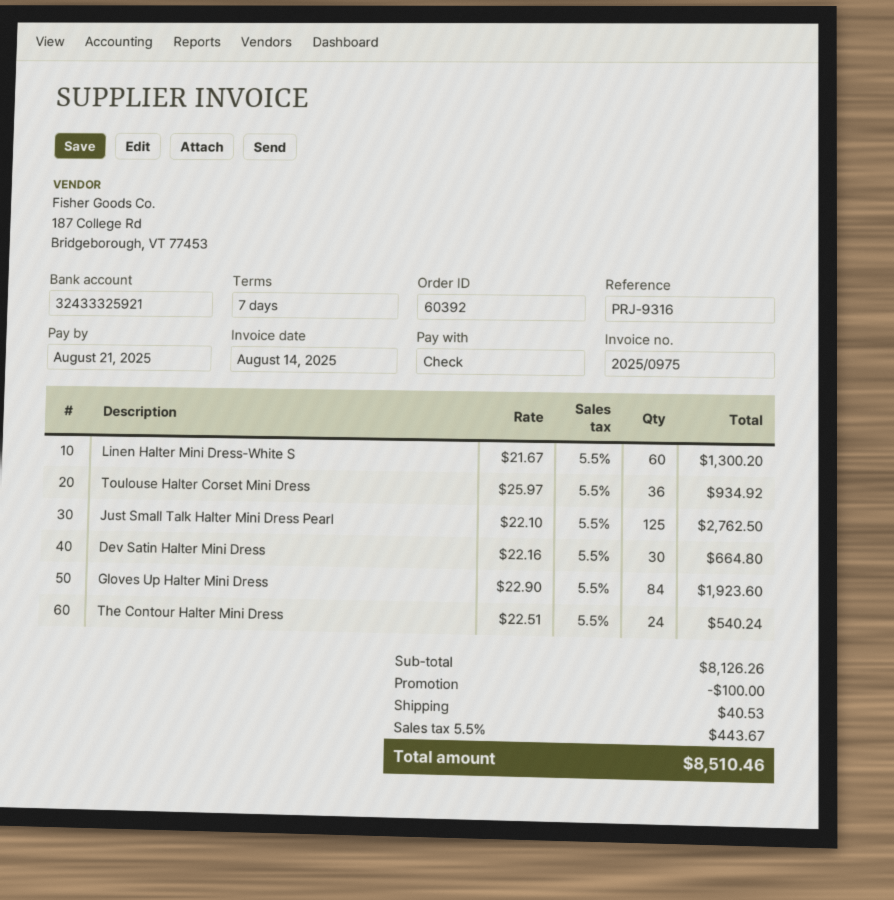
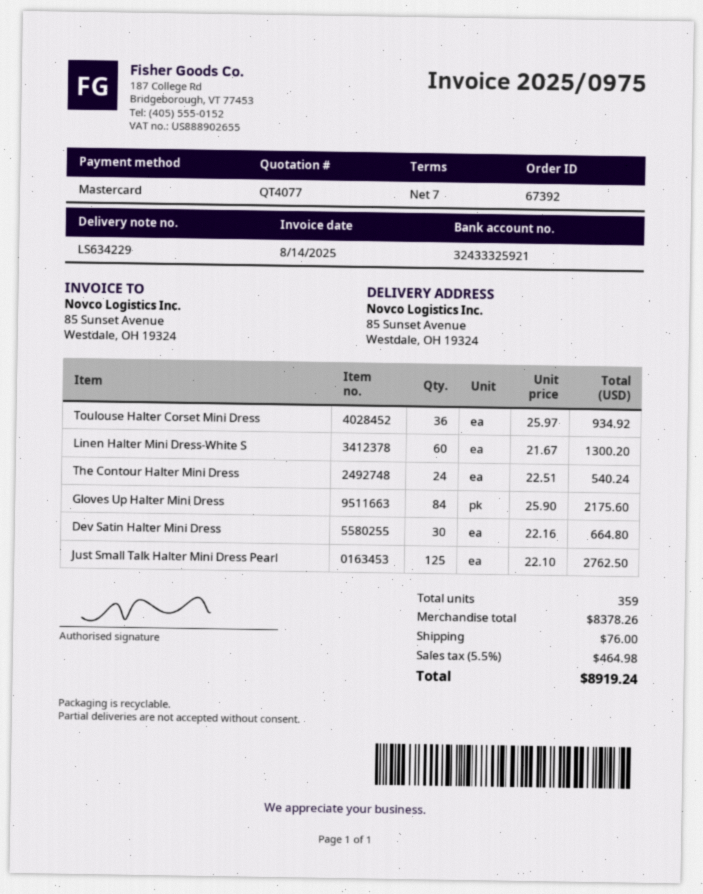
order number: 60392 -> 67392
payment method: cheque -> Mastercard
Gloves Up Halter Mini Dress: 84 x 22.90 = 1923.60 -> 84 x 25.90 = 2175.60
subtotal: 8126.26 -> 8378.26
discount: 100.00 -> none
shipping: 40.53 -> 76.00
tax: 5.5% = 443.67 -> 5.5% = 464.98
total: 8510.46 -> 8919.24

